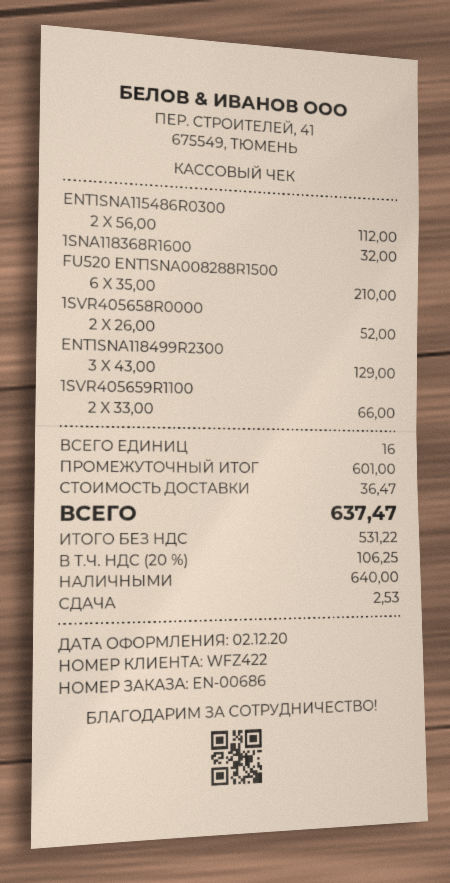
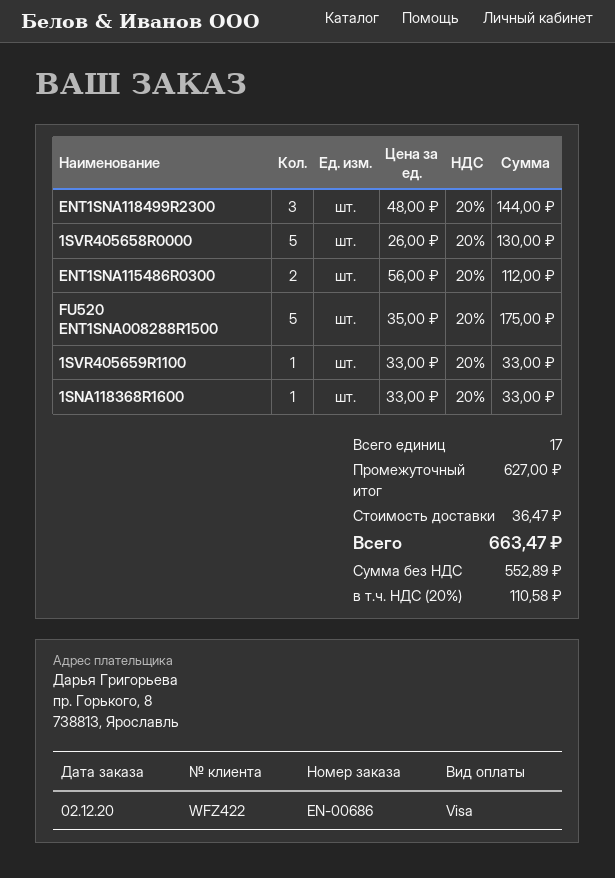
payment method: cash -> Visa
1SNA118368R1600: 1 x 32.00 = 32.00 -> 1 x 33.00 = 33.00
FU520 ENT1SNA008288R1500: 6 x 35.00 = 210.00 -> 5 x 35.00 = 175.00
1SVR405658R0000: 2 x 26.00 = 52.00 -> 5 x 26.00 = 130.00
ENT1SNA118499R2300: 3 x 43.00 = 129.00 -> 3 x 48.00 = 144.00
1SVR405659R1100: 2 x 33.00 = 66.00 -> 1 x 33.00 = 33.00
total quantity: 16 -> 17
subtotal: 601.00 -> 627.00
net: 531.22 -> 552.89
tax: 20% = 106.25 -> 20% = 110.58
total: 637.47 -> 663.47

